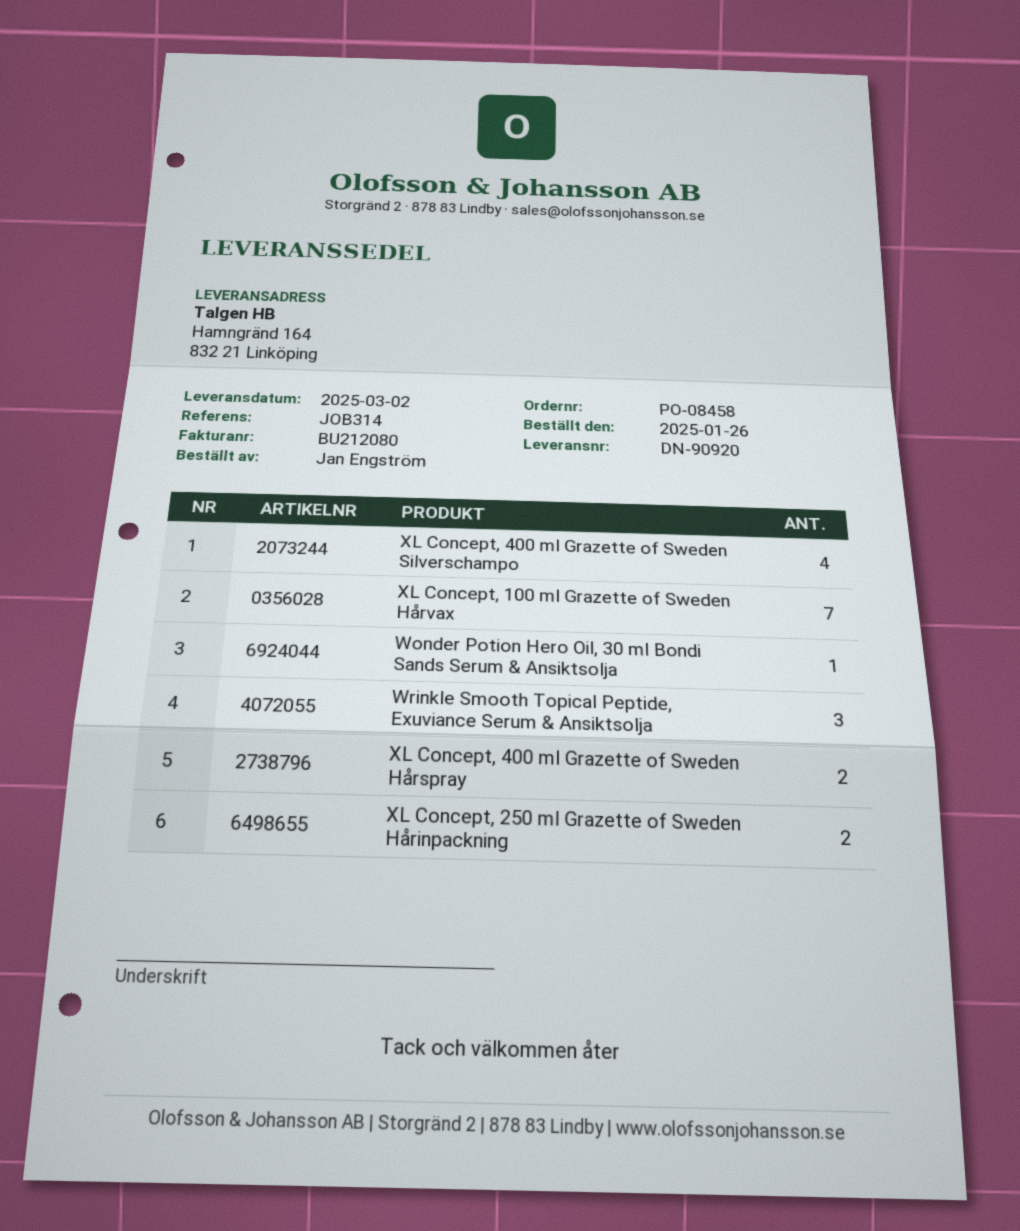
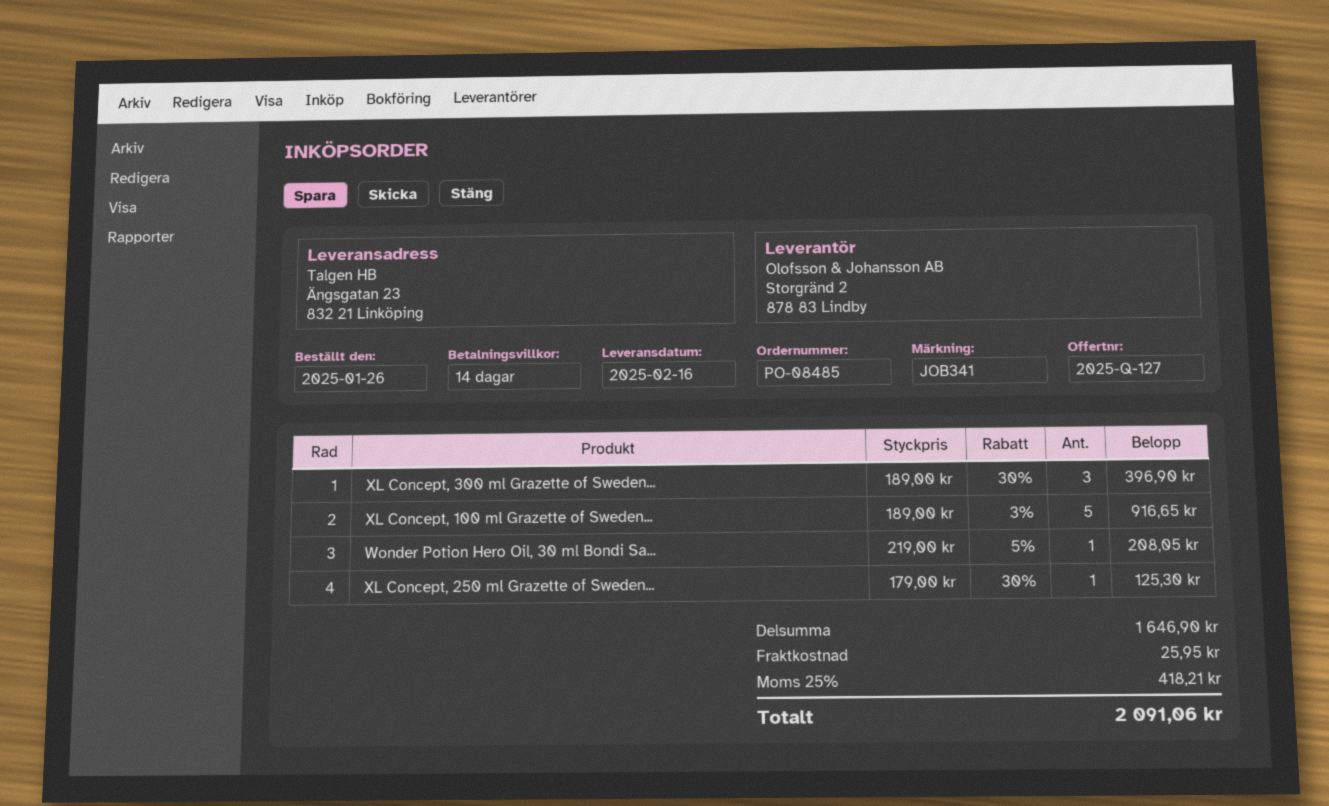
order number: PO-08458 -> PO-08485
delivery date: 2025-03-02 -> 2025-02-16
reference: JOB314 -> JOB341
ship to: Hamngränd 164, 832 21 Linköping -> Ängsgatan 23, 832 21 Linköping
XL Concept, 400 ml Grazette of Sweden Silverschampo: 4 -> none
XL Concept, 100 ml Grazette of Sweden Hårvax: 7 -> 5
Wrinkle Smooth Topical Peptide, Exuviance Serum & Ansiktsolja: 3 -> none
XL Concept, 400 ml Grazette of Sweden Hårspray: 2 -> none
XL Concept, 250 ml Grazette of Sweden Hårinpackning: 2 -> 1
XL Concept, 300 ml Grazette of Sweden...: none -> 3

